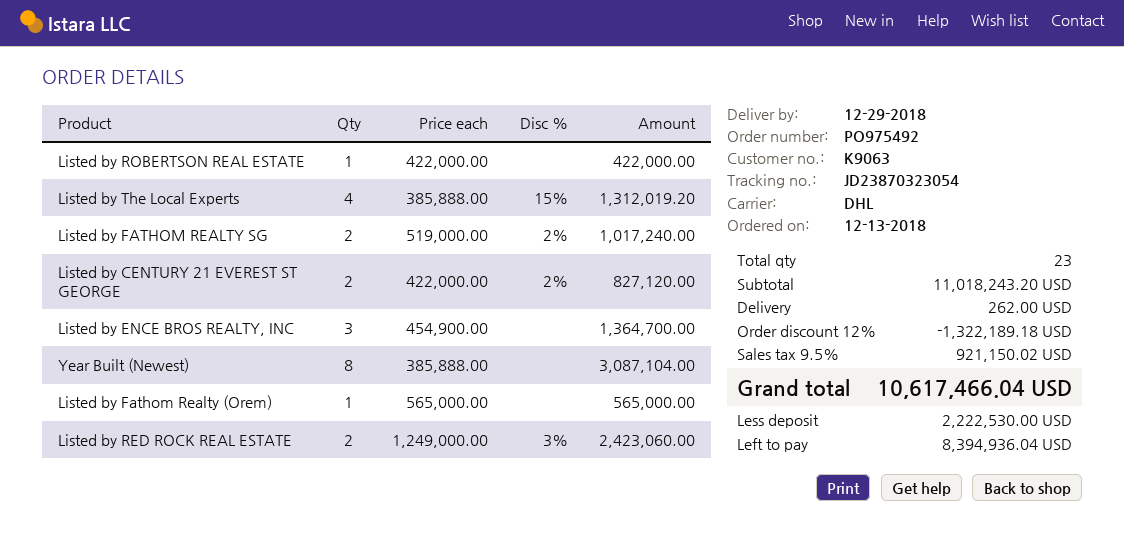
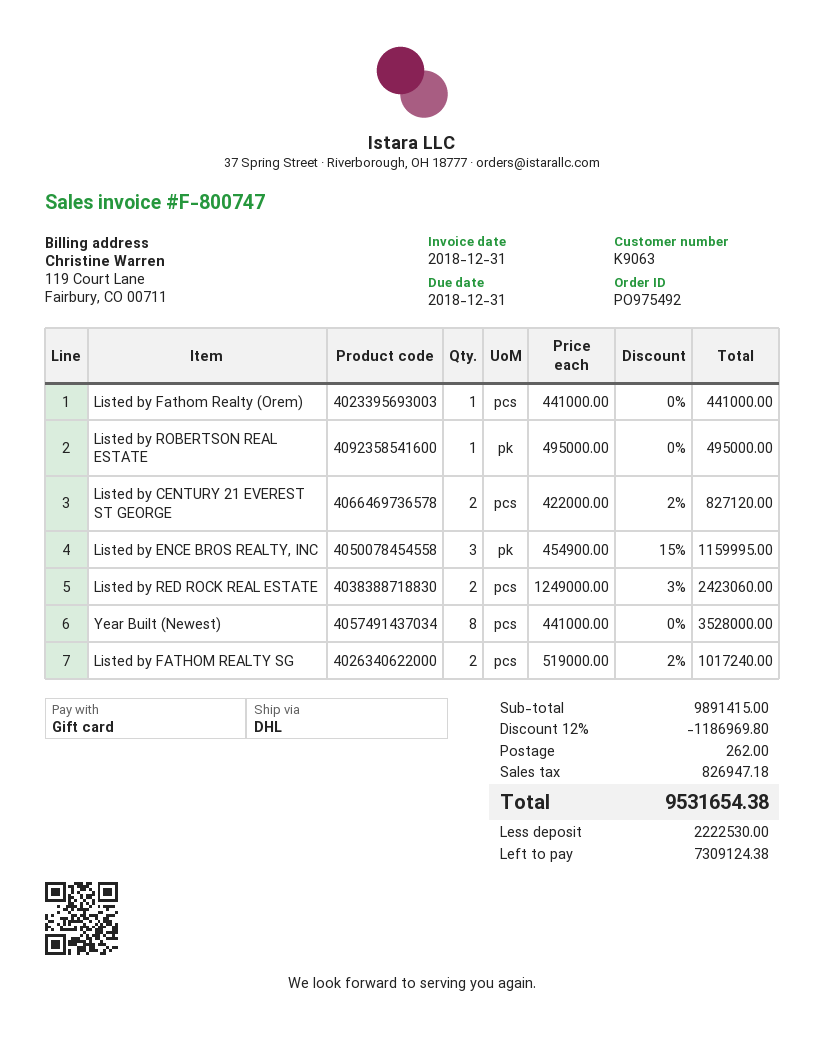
Listed by ROBERTSON REAL ESTATE: 1 x 422000.00 = 422000.00 -> 1 x 495000.00 = 495000.00
Listed by The Local Experts: 4 x 385888.00 - 15% = 1312019.20 -> none
Listed by ENCE BROS REALTY, INC: 3 x 454900.00 = 1364700.00 -> 3 x 454900.00 - 15% = 1159995.00
Year Built (Newest): 8 x 385888.00 = 3087104.00 -> 8 x 441000.00 = 3528000.00
Listed by Fathom Realty (Orem): 1 x 565000.00 = 565000.00 -> 1 x 441000.00 = 441000.00
subtotal: 11018243.20 -> 9891415.00
discount: 12% = 1322189.18 -> 12% = 1186969.80
tax: 921150.02 -> 826947.18
total: 10617466.04 -> 9531654.38
balance: 8394936.04 -> 7309124.38

